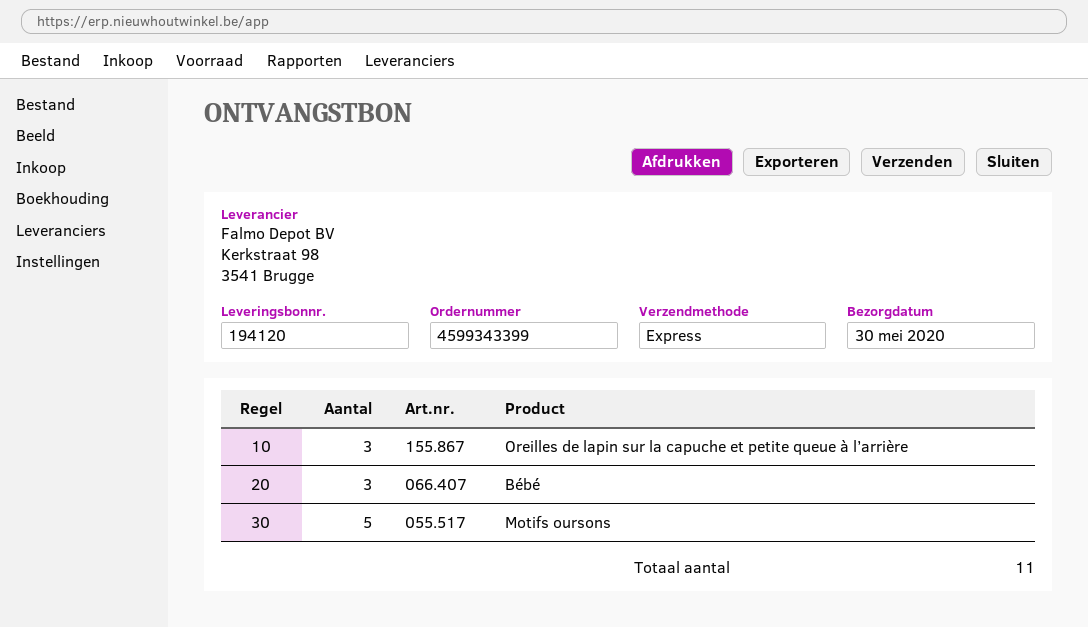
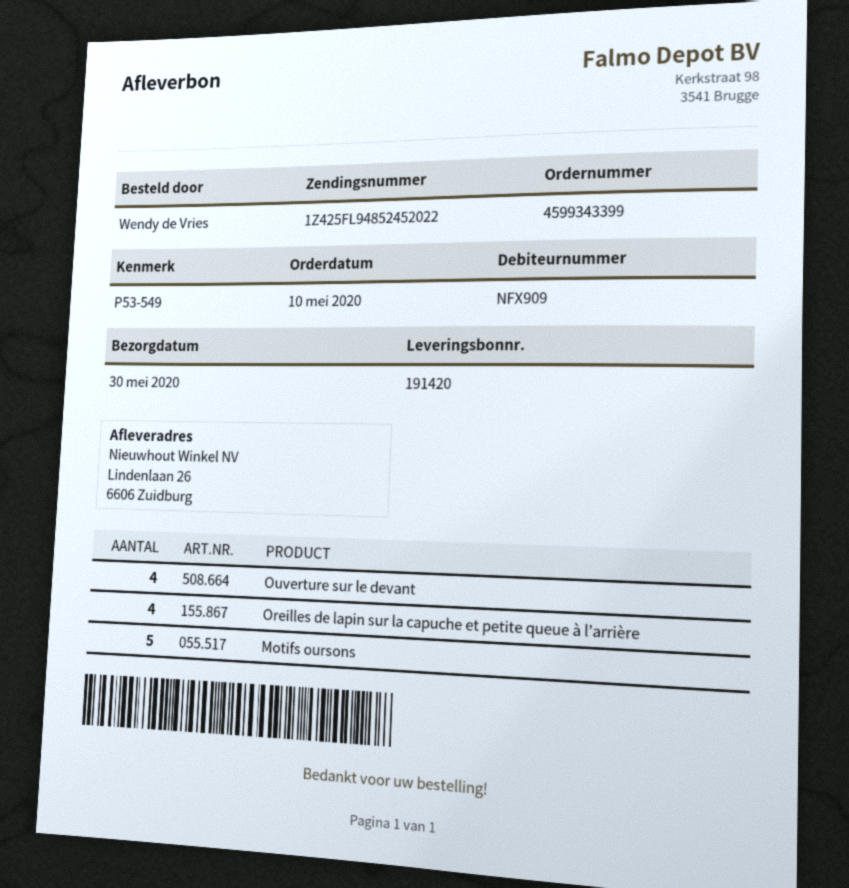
delivery note number: 194120 -> 191420
Oreilles de lapin sur la capuche et petite queue à l’arrière: 3 -> 4
Bébé: 3 -> none
Ouverture sur le devant: none -> 4

